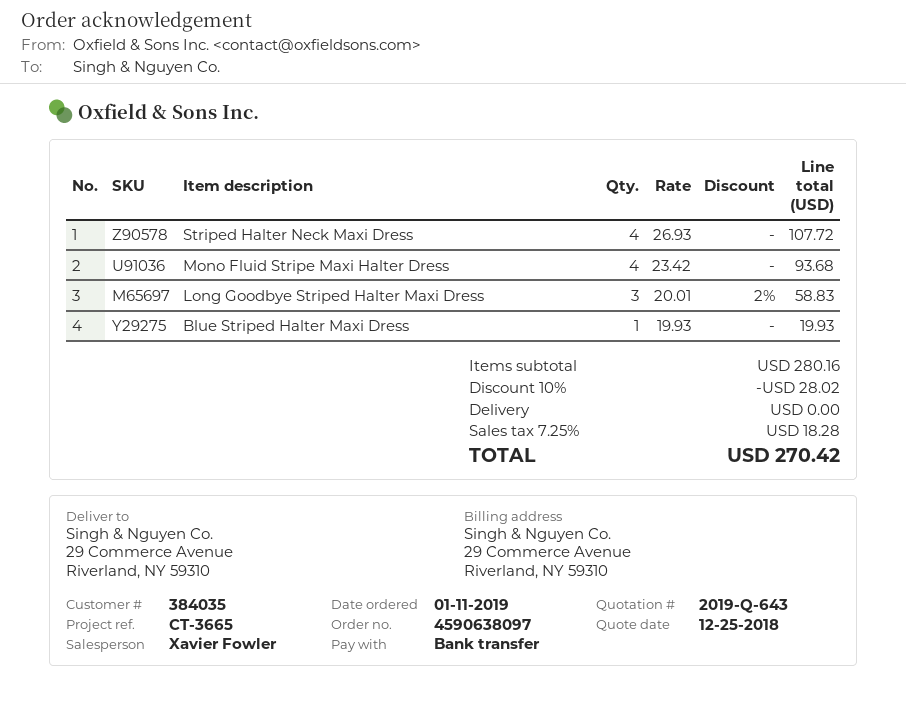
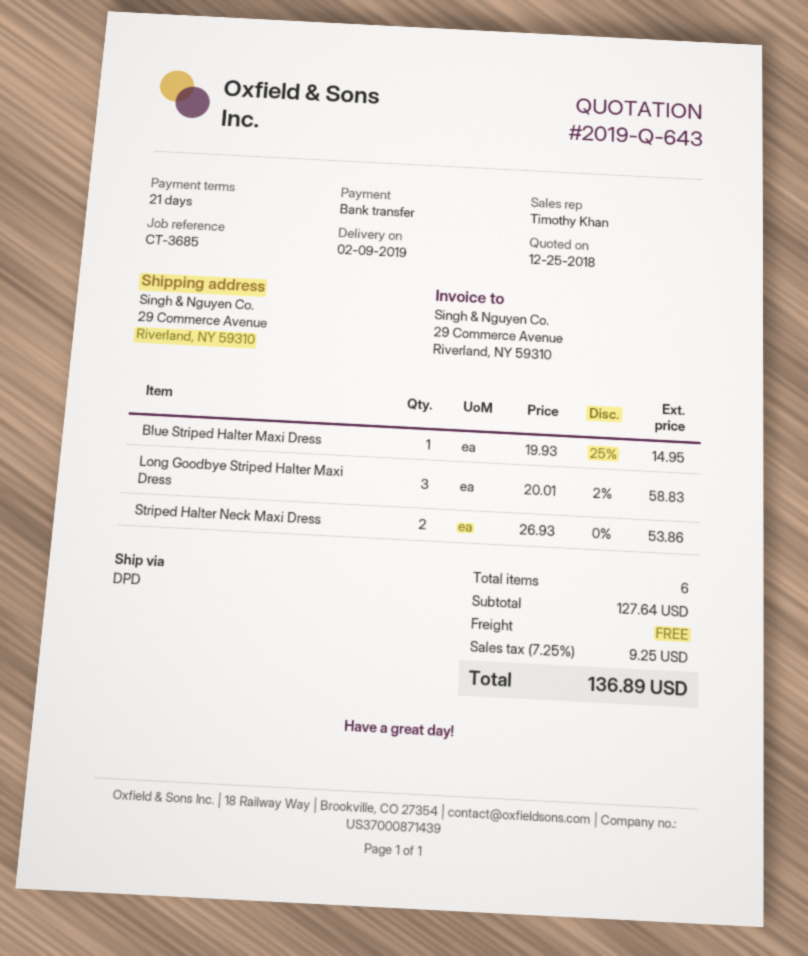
reference: CT-3665 -> CT-3685
sales rep: Xavier Fowler -> Timothy Khan
Striped Halter Neck Maxi Dress: 4 x 26.93 = 107.72 -> 2 x 26.93 = 53.86
Mono Fluid Stripe Maxi Halter Dress: 4 x 23.42 = 93.68 -> none
Blue Striped Halter Maxi Dress: 1 x 19.93 = 19.93 -> 1 x 19.93 - 25% = 14.95
subtotal: 280.16 -> 127.64
discount: 10% = 28.02 -> none
tax: 7.25% = 18.28 -> 7.25% = 9.25
total: 270.42 -> 136.89

